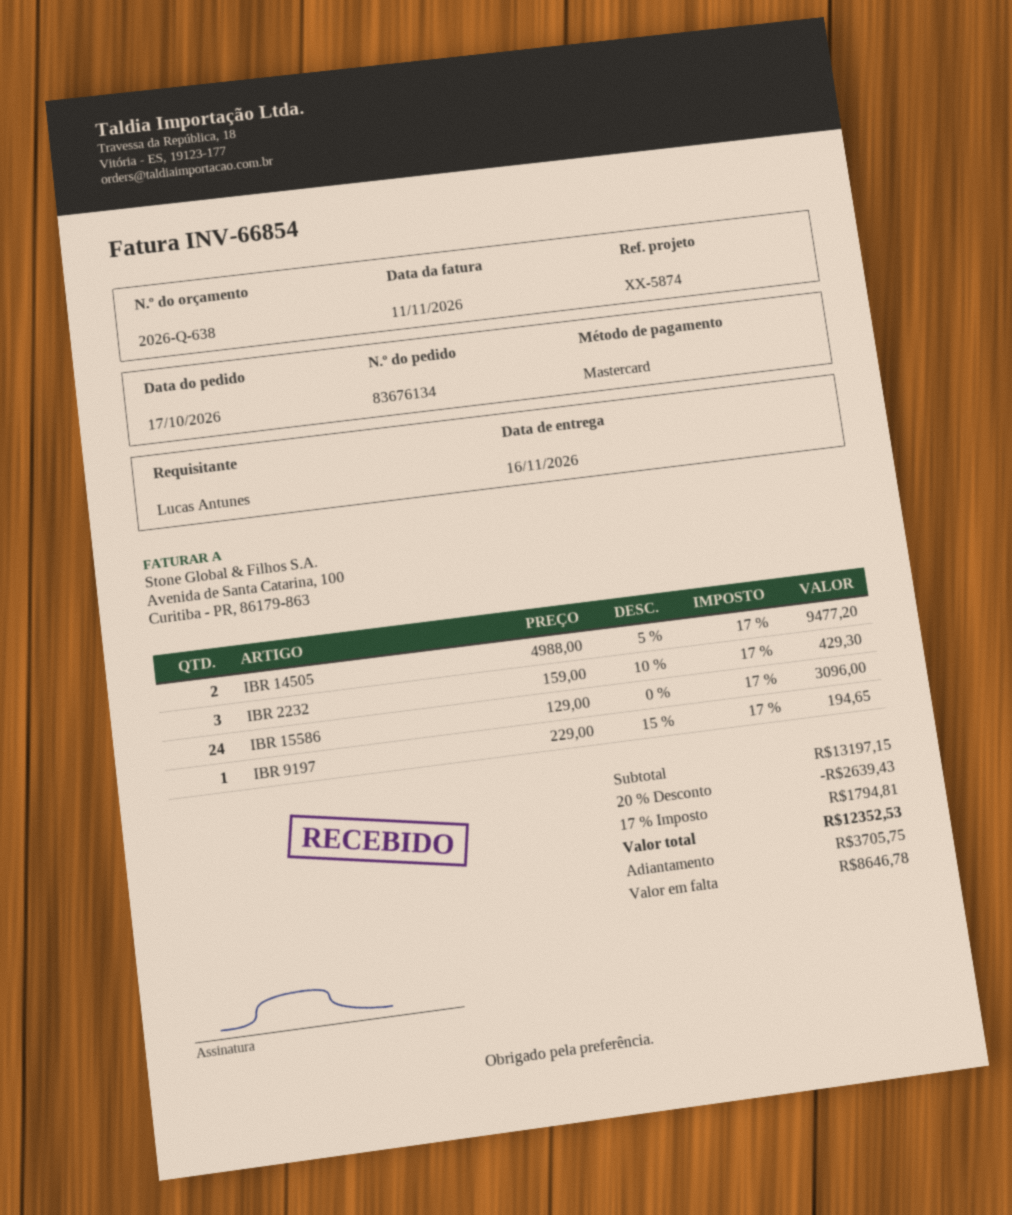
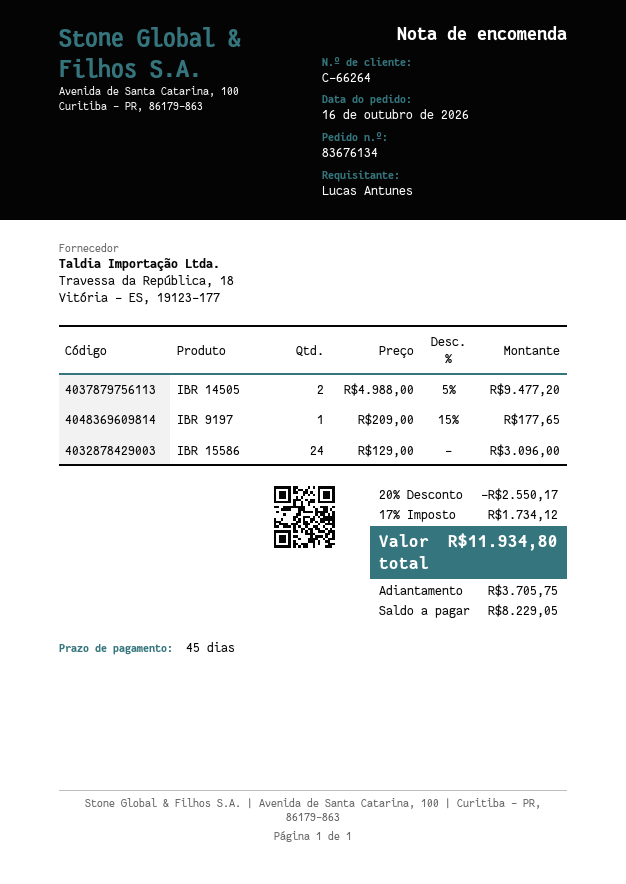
order date: 2026-10-17 -> 2026-10-16
IBR 2232: 3 x 159.00 - 10% = 429.30 -> none
IBR 9197: 1 x 229.00 - 15% = 194.65 -> 1 x 209.00 - 15% = 177.65
discount: 20% = 2639.43 -> 20% = 2550.17
tax: 17% = 1794.81 -> 17% = 1734.12
total: 12352.53 -> 11934.80
balance: 8646.78 -> 8229.05

